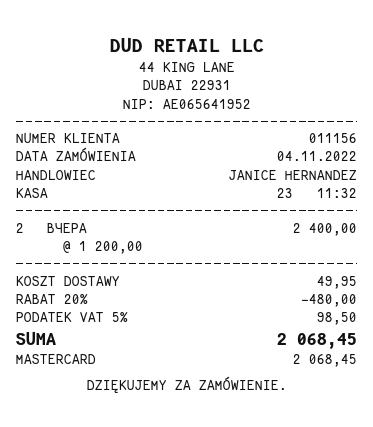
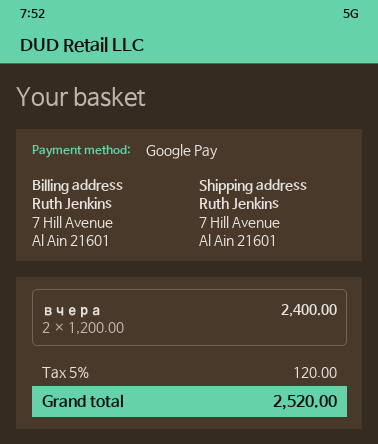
payment method: Mastercard -> Google Pay
discount: 20% = 480.00 -> none
shipping: 49.95 -> none
tax: 5% = 98.50 -> 5% = 120.00
total: 2068.45 -> 2520.00

